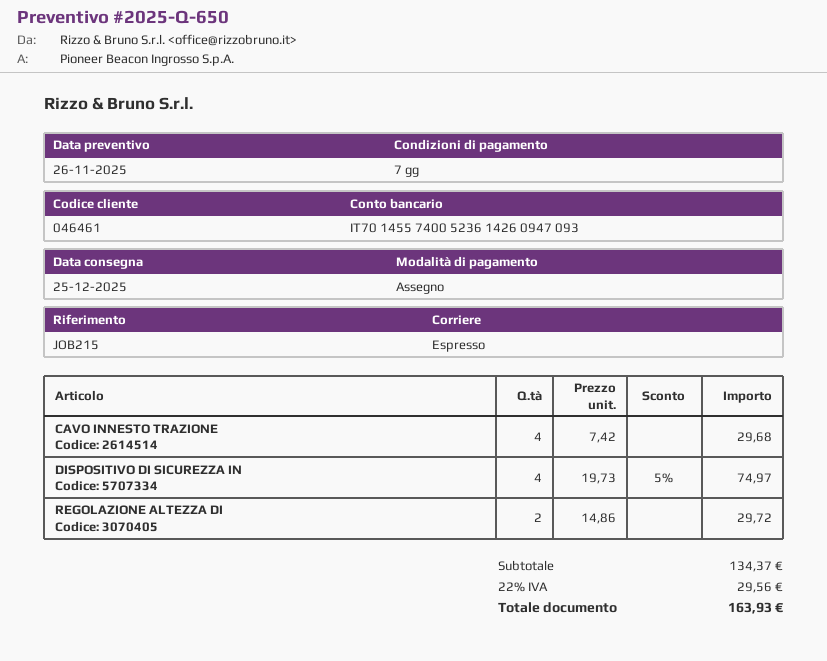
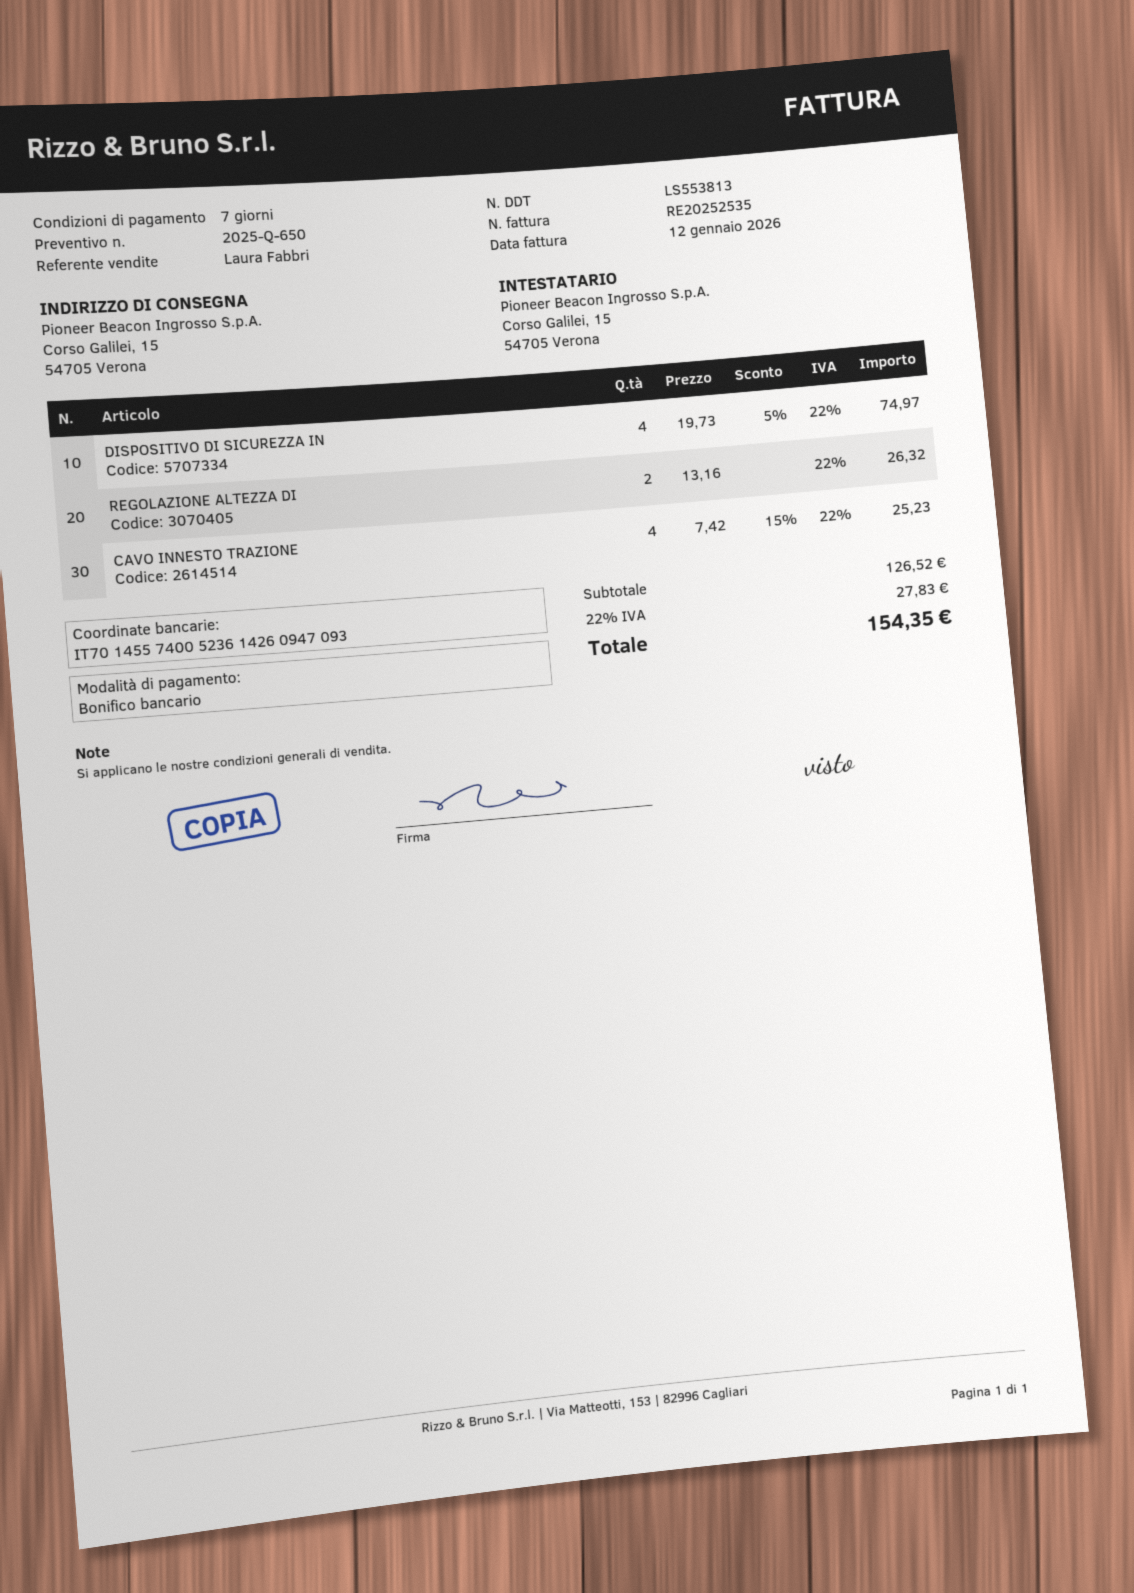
payment method: cheque -> bank transfer
CAVO INNESTO TRAZIONE: 4 x 7.42 = 29.68 -> 4 x 7.42 - 15% = 25.23
REGOLAZIONE ALTEZZA DI: 2 x 14.86 = 29.72 -> 2 x 13.16 = 26.32
subtotal: 134.37 -> 126.52
tax: 22% = 29.56 -> 22% = 27.83
total: 163.93 -> 154.35

